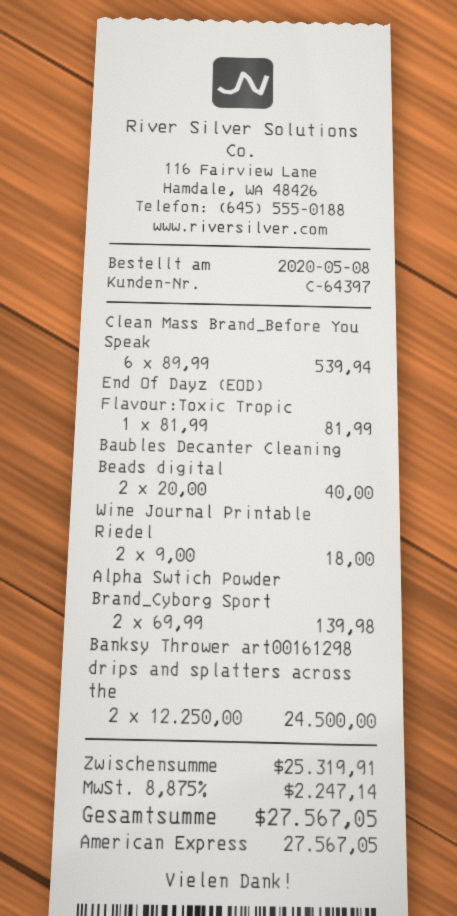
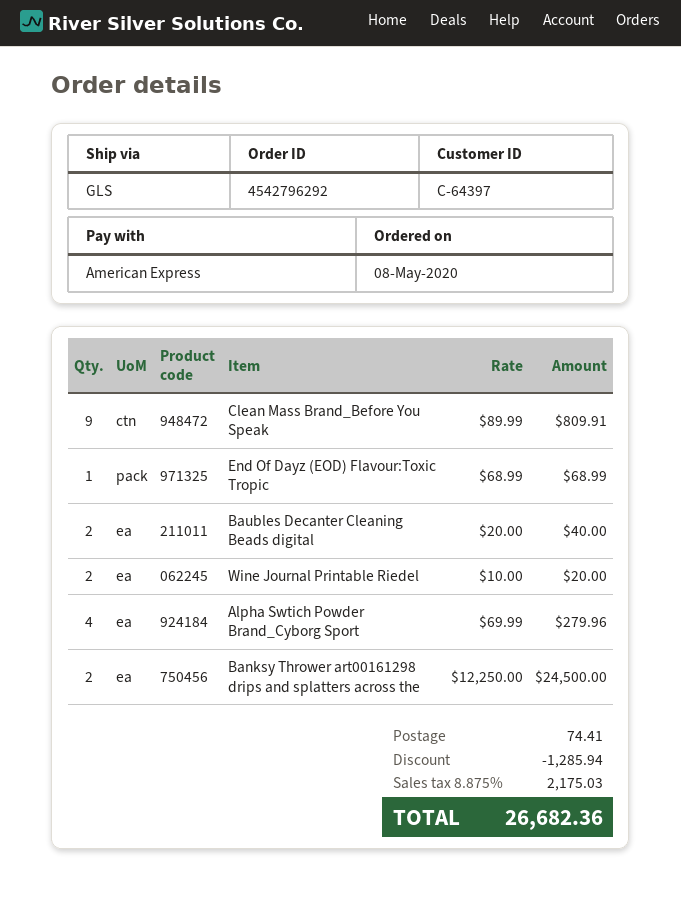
Clean Mass Brand_Before You Speak: 6 x 89.99 = 539.94 -> 9 x 89.99 = 809.91
End Of Dayz (EOD) Flavour:Toxic Tropic: 1 x 81.99 = 81.99 -> 1 x 68.99 = 68.99
Wine Journal Printable Riedel: 2 x 9.00 = 18.00 -> 2 x 10.00 = 20.00
Alpha Swtich Powder Brand_Cyborg Sport: 2 x 69.99 = 139.98 -> 4 x 69.99 = 279.96
discount: none -> 1285.94
shipping: none -> 74.41
tax: 8.875% = 2247.14 -> 8.875% = 2175.03
total: 27567.05 -> 26682.36

